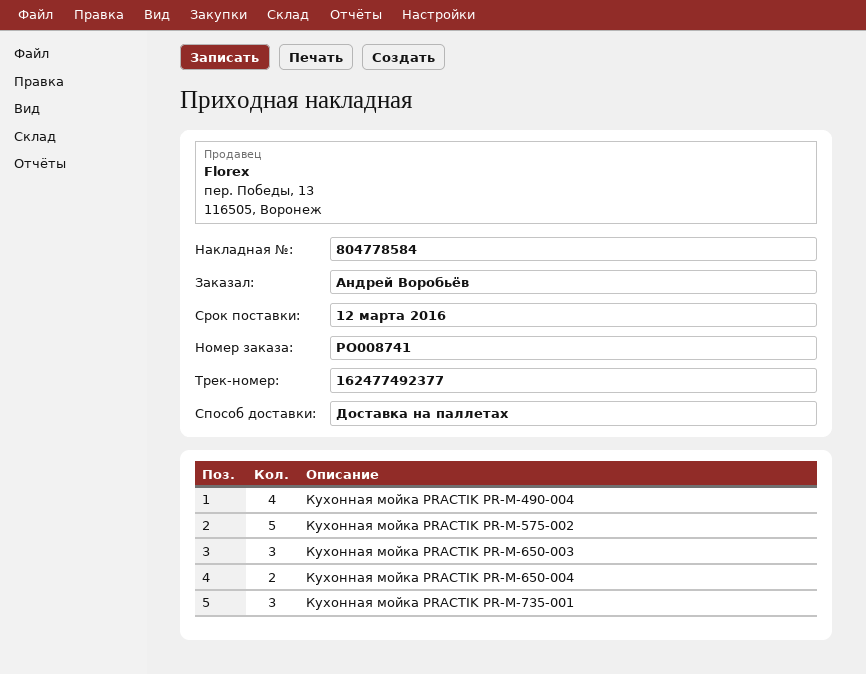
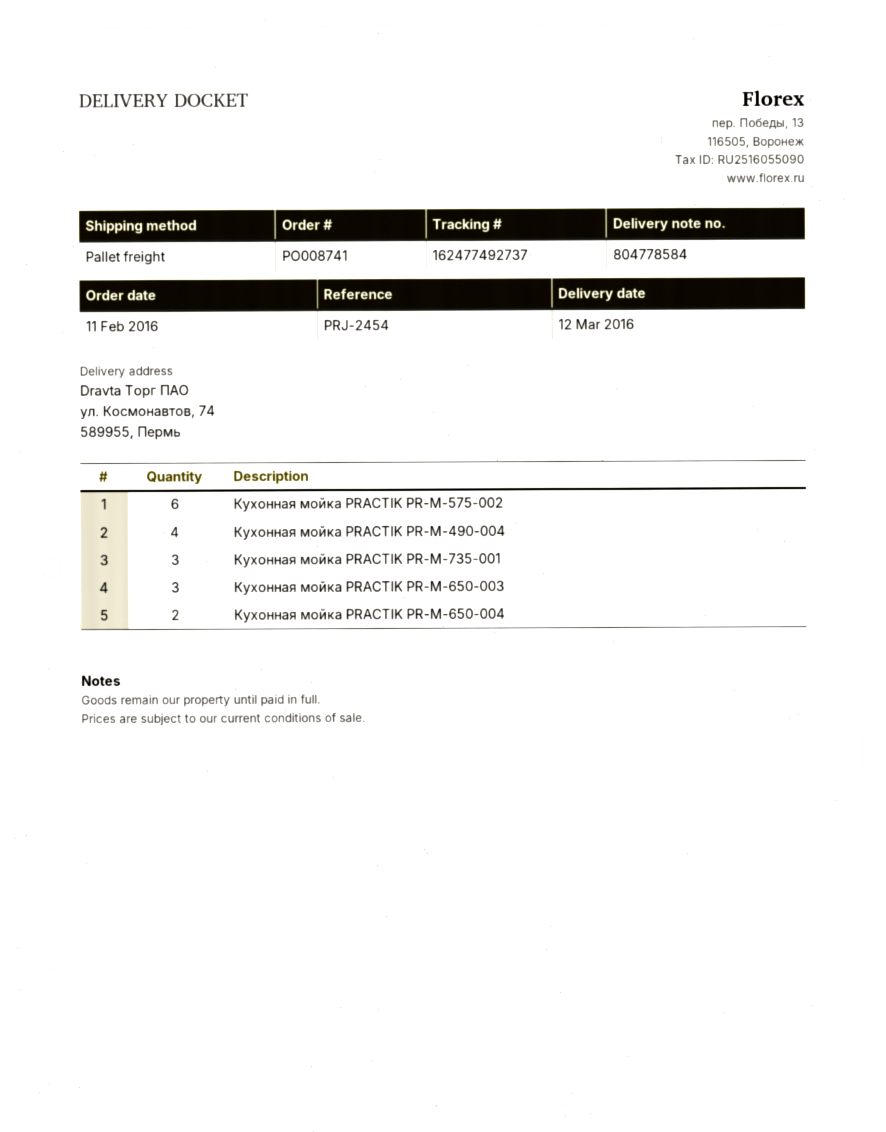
tracking number: 162477492377 -> 162477492737
Кухонная мойка PRACTIK PR-M-575-002: 5 -> 6

